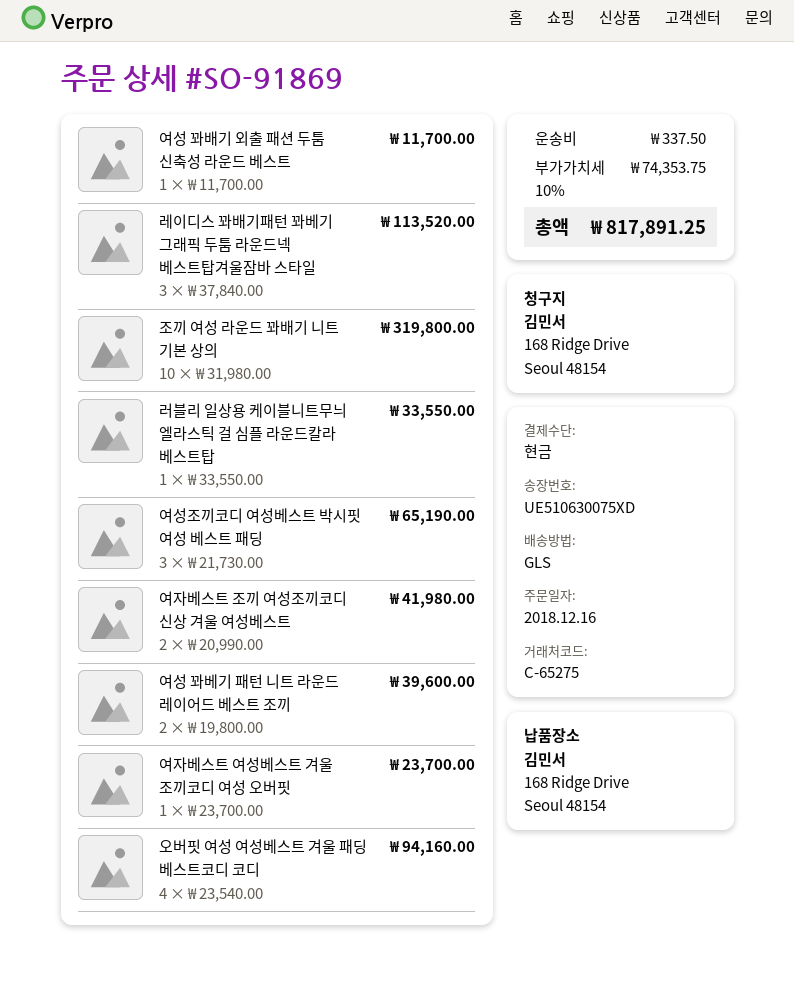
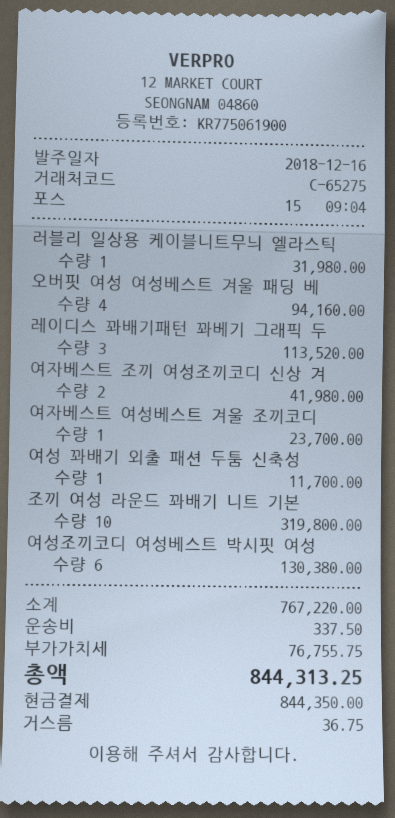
러블리 일상용 케이블니트무늬 엘라스틱 걸 심플 라운드칼라 베스트탑: 1 for 33550.00 -> 1 for 31980.00
여성조끼코디 여성베스트 박시핏 여성 베스트 패딩: 3 for 65190.00 -> 6 for 130380.00
여성 꽈베기 패턴 니트 라운드 레이어드 베스트 조끼: 2 for 39600.00 -> none
tax: 74353.75 -> 76755.75
total: 817891.25 -> 844313.25

